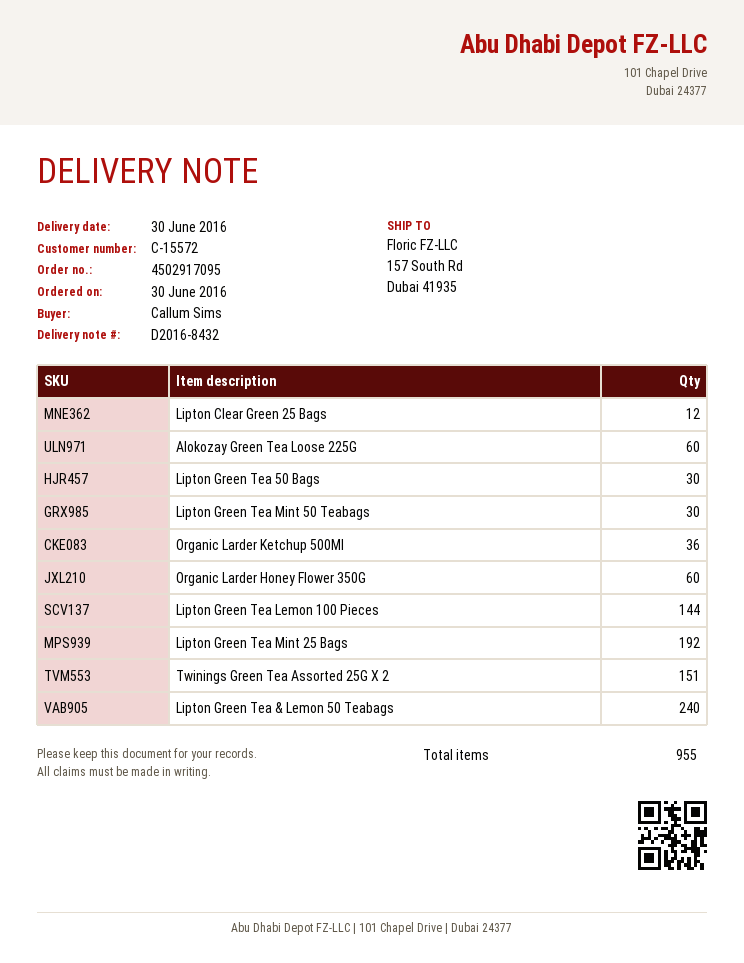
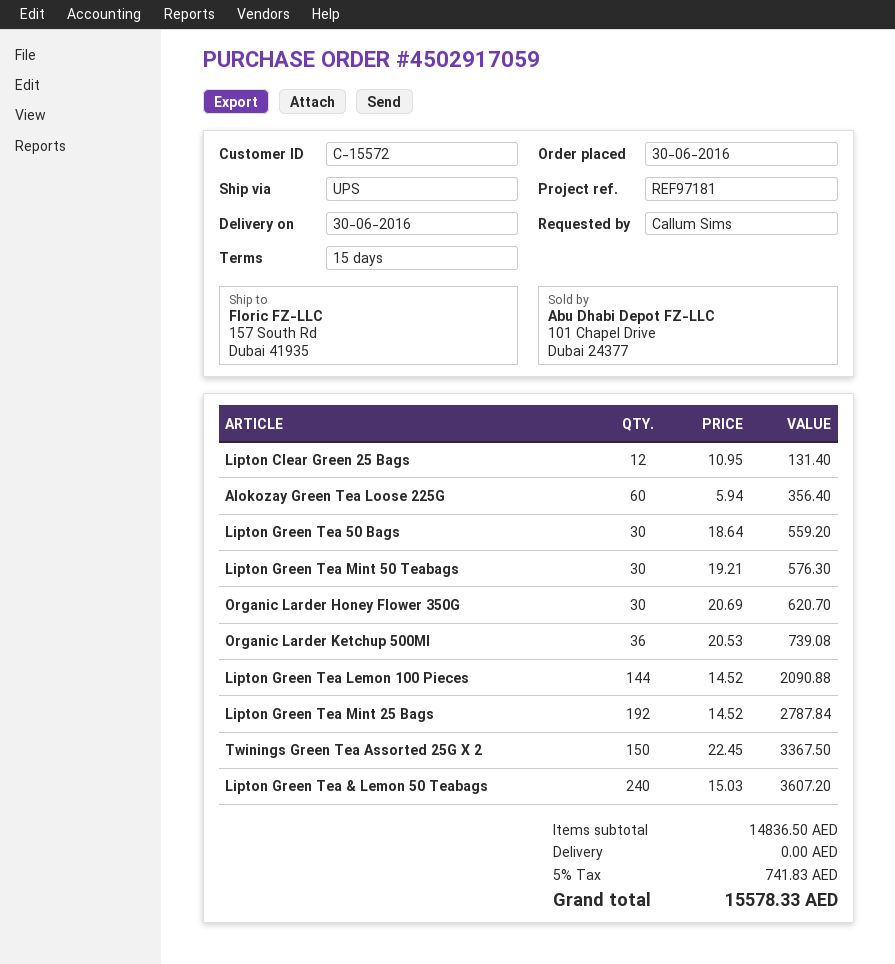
order number: 4502917095 -> 4502917059
Organic Larder Honey Flower 350G: 60 -> 30
Twinings Green Tea Assorted 25G X 2: 151 -> 150

